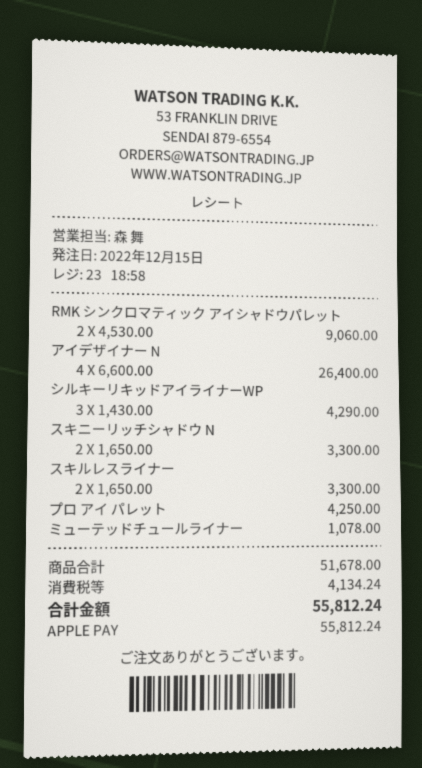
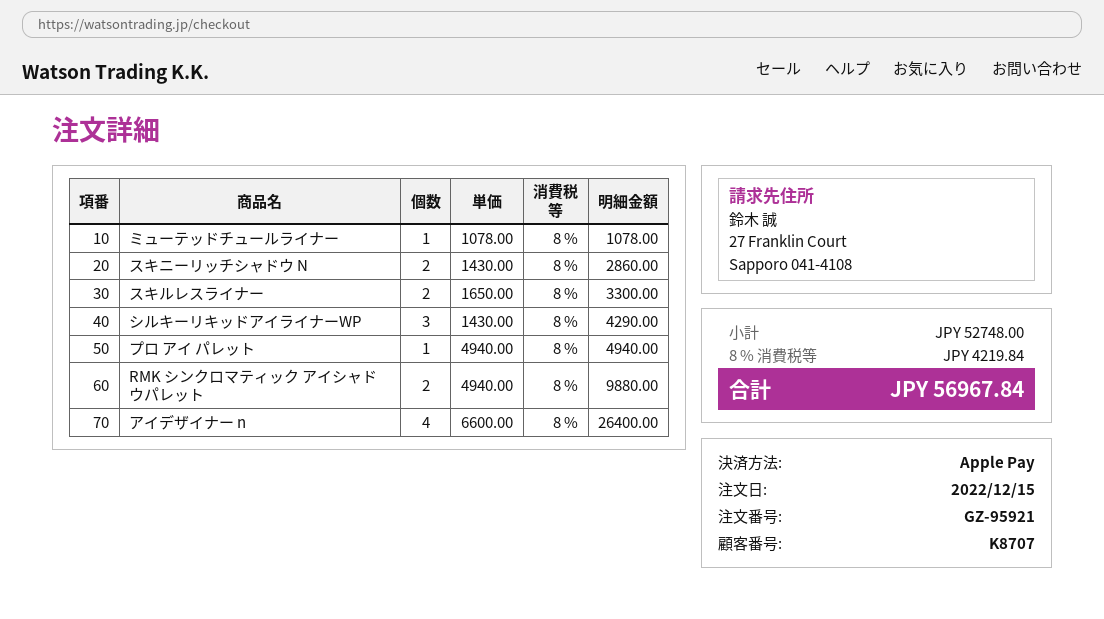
RMK シンクロマティック アイシャドウパレット: 2 x 4530.00 = 9060.00 -> 2 x 4940.00 = 9880.00
スキニーリッチシャドウ N: 2 x 1650.00 = 3300.00 -> 2 x 1430.00 = 2860.00
プロ アイ パレット: 1 x 4250.00 = 4250.00 -> 1 x 4940.00 = 4940.00
subtotal: 51678.00 -> 52748.00
tax: 4134.24 -> 4219.84
total: 55812.24 -> 56967.84

